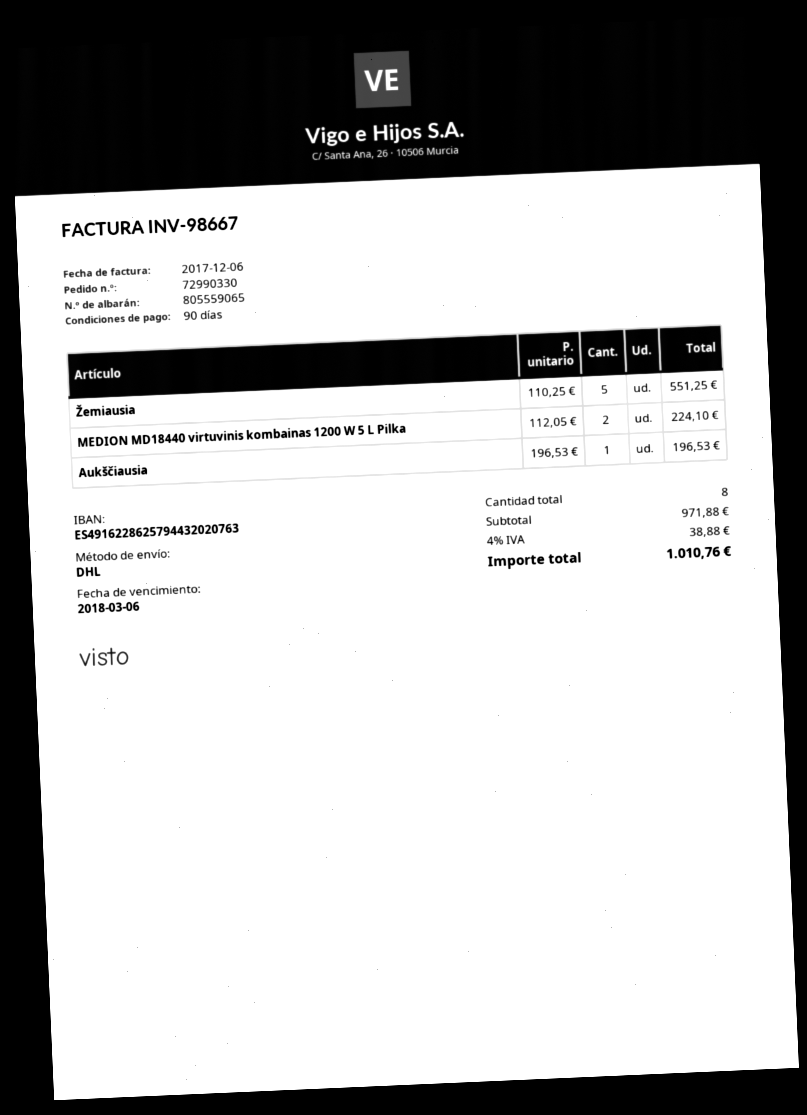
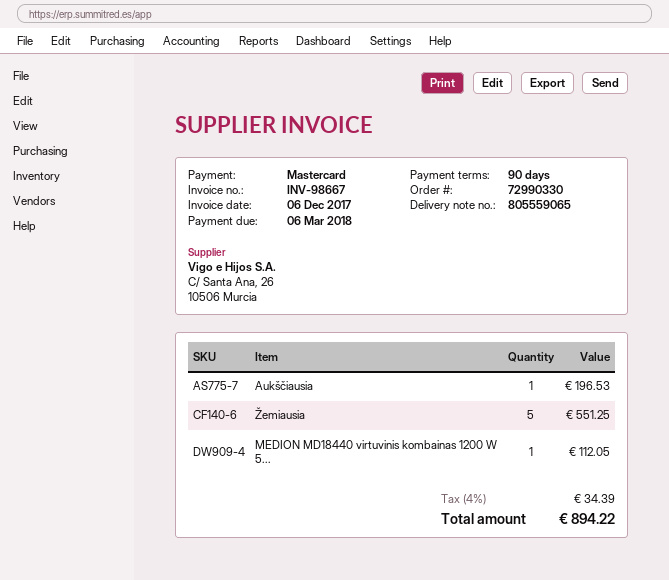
MEDION MD18440 virtuvinis kombainas 1200 W 5 L Pilka: 2 for 224.10 -> 1 for 112.05
tax: 4% = 38.88 -> 4% = 34.39
total: 1010.76 -> 894.22

